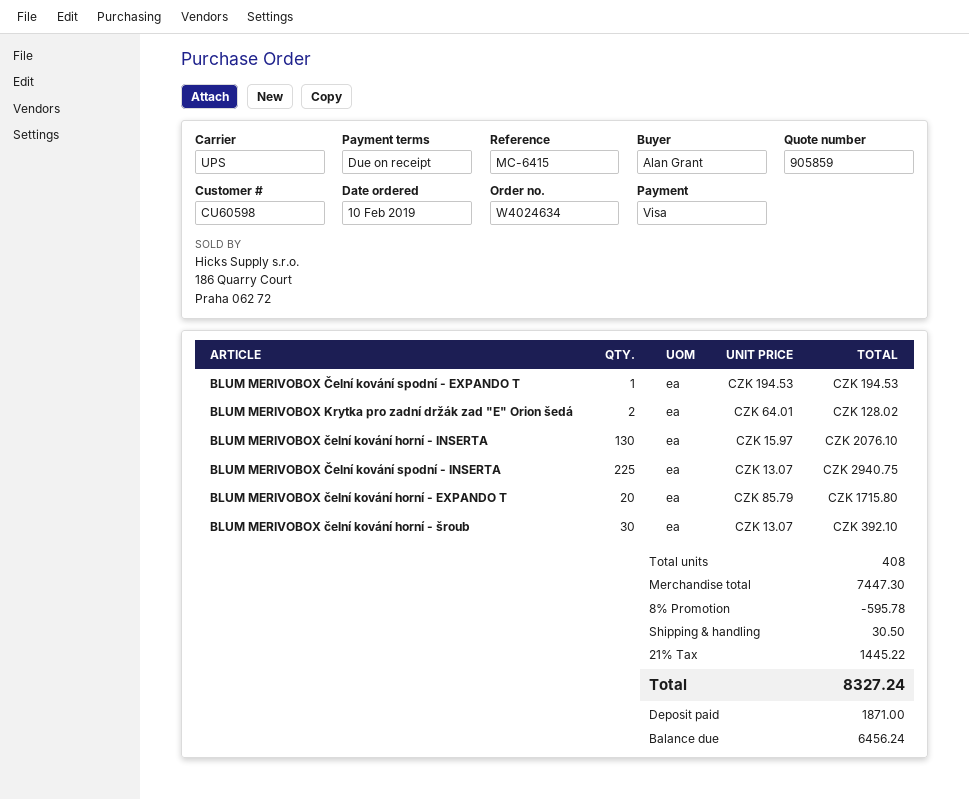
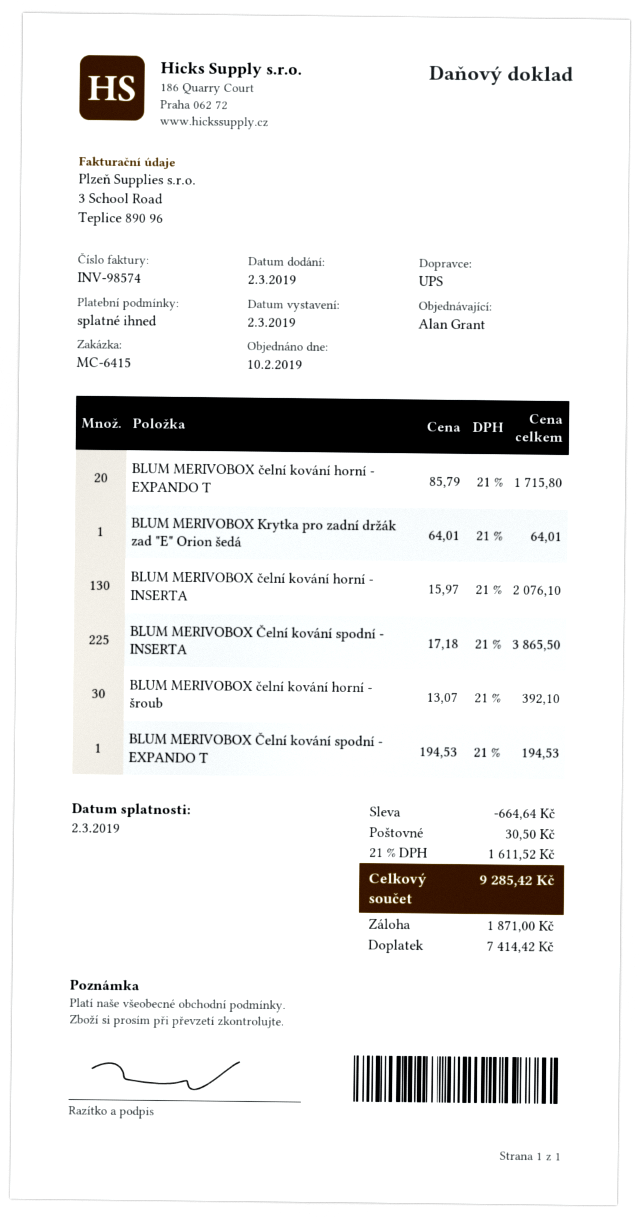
BLUM MERIVOBOX Krytka pro zadní držák zad "E" Orion šedá: 2 x 64.01 = 128.02 -> 1 x 64.01 = 64.01
BLUM MERIVOBOX Čelní kování spodní - INSERTA: 225 x 13.07 = 2940.75 -> 225 x 17.18 = 3865.50
discount: 595.78 -> 664.64
tax: 21% = 1445.22 -> 21% = 1611.52
total: 8327.24 -> 9285.42
balance: 6456.24 -> 7414.42

